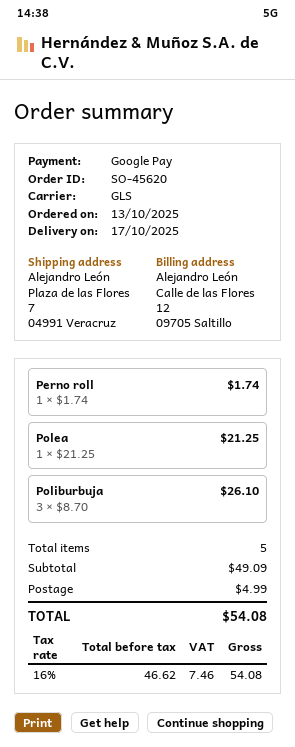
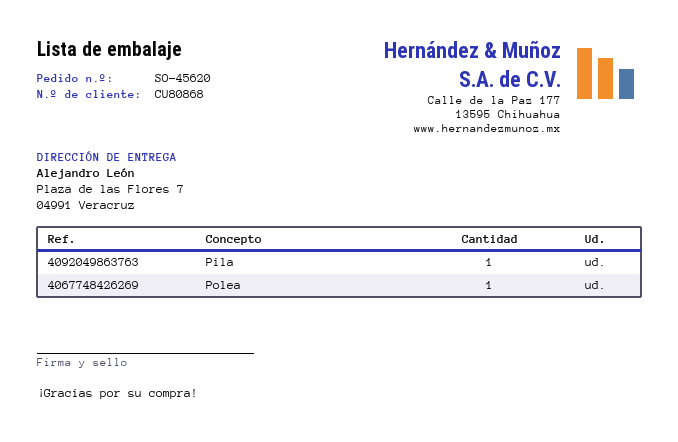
Perno roll: 1 -> none
Poliburbuja: 3 -> none
Pila: none -> 1

